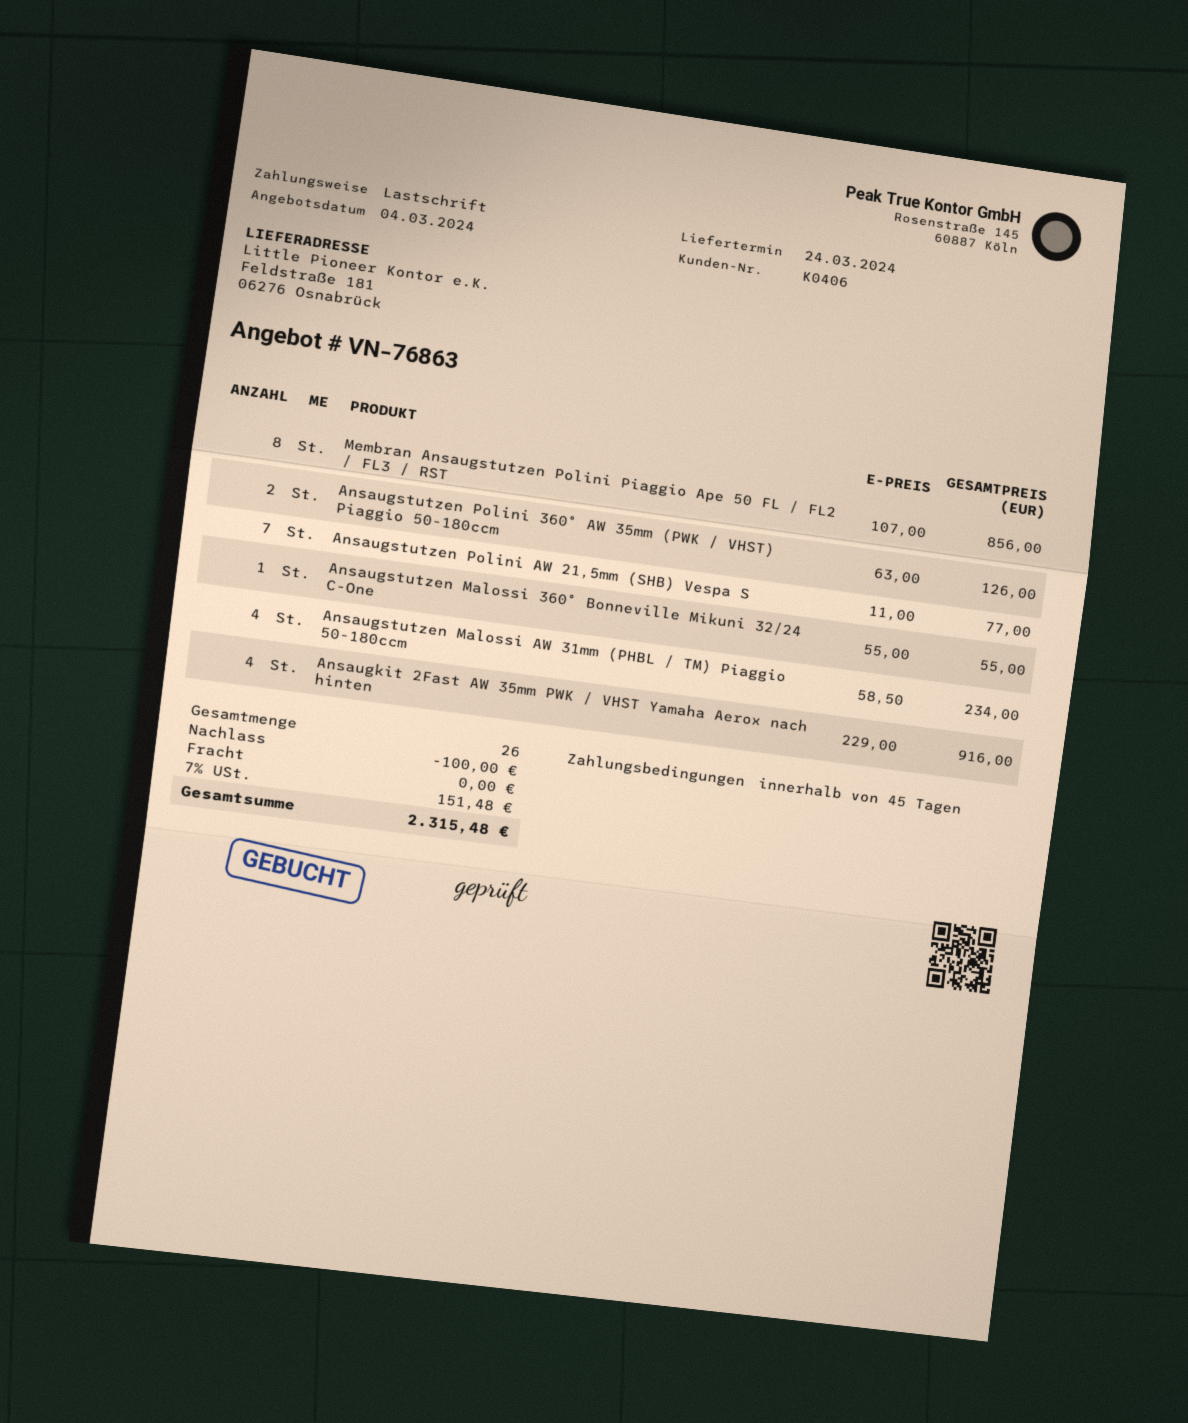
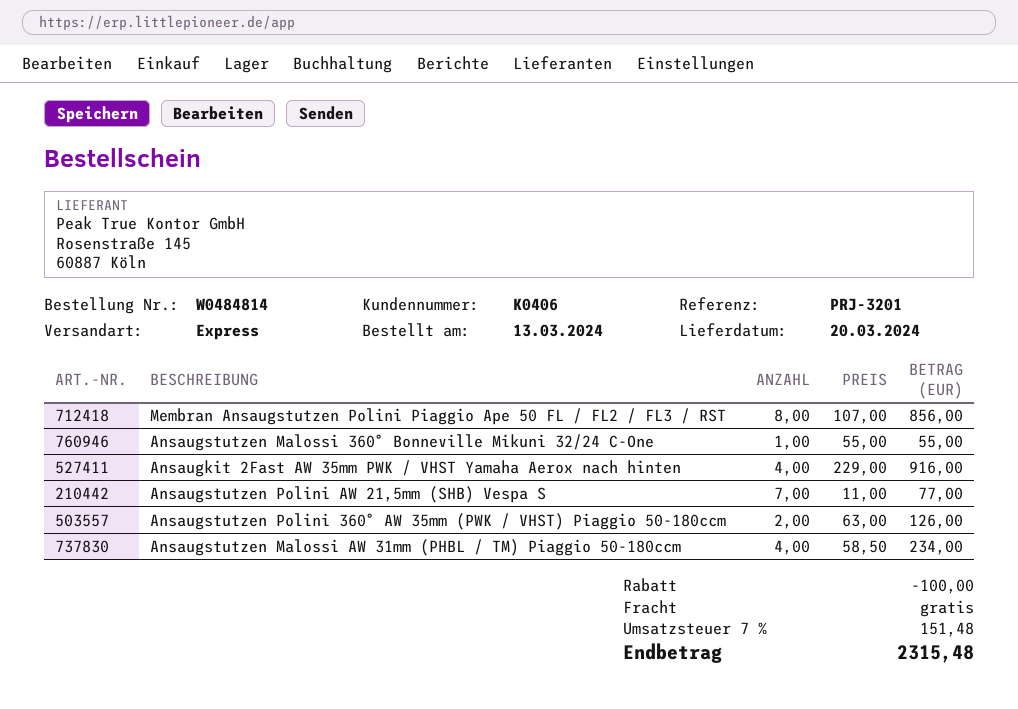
delivery date: 2024-03-24 -> 2024-03-20

